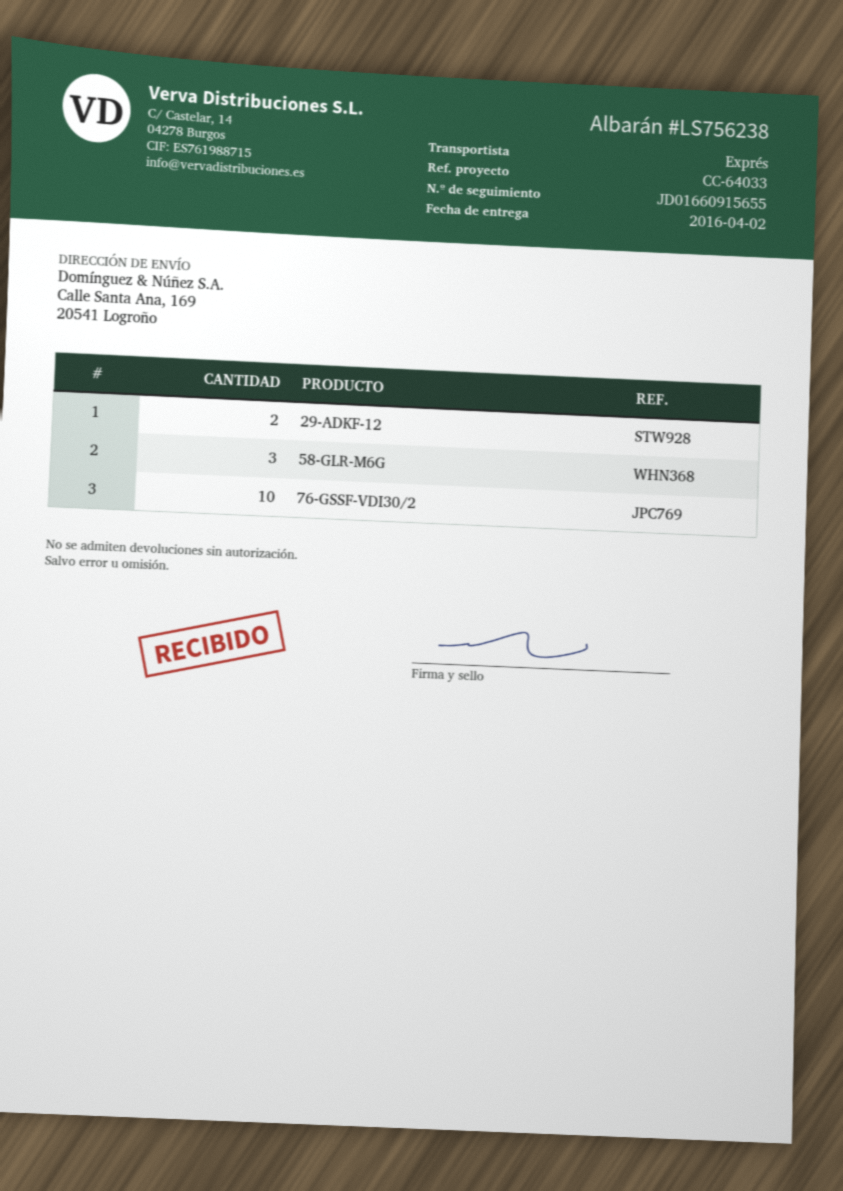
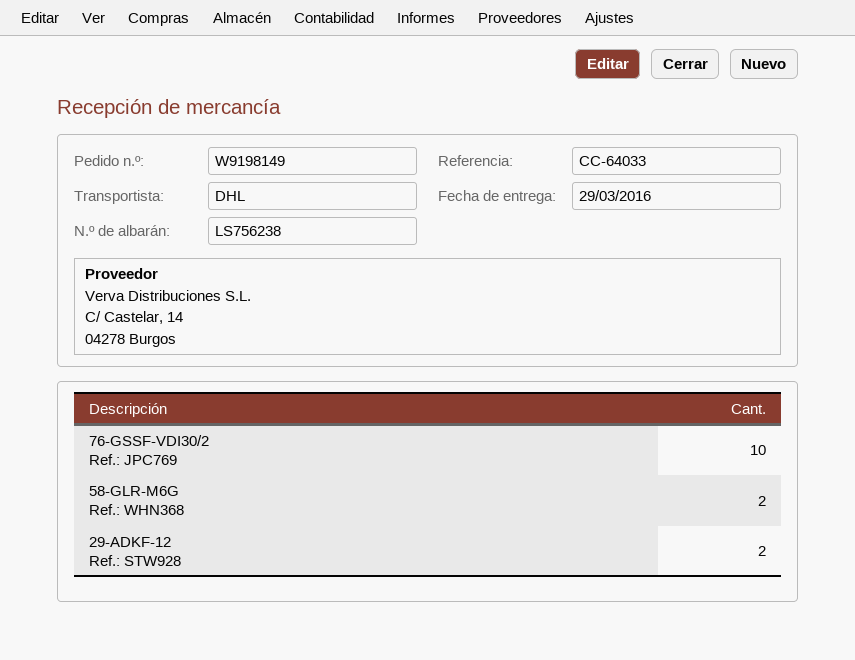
delivery date: 2016-04-02 -> 2016-03-29
shipping method: express -> DHL
58-GLR-M6G: 3 -> 2

